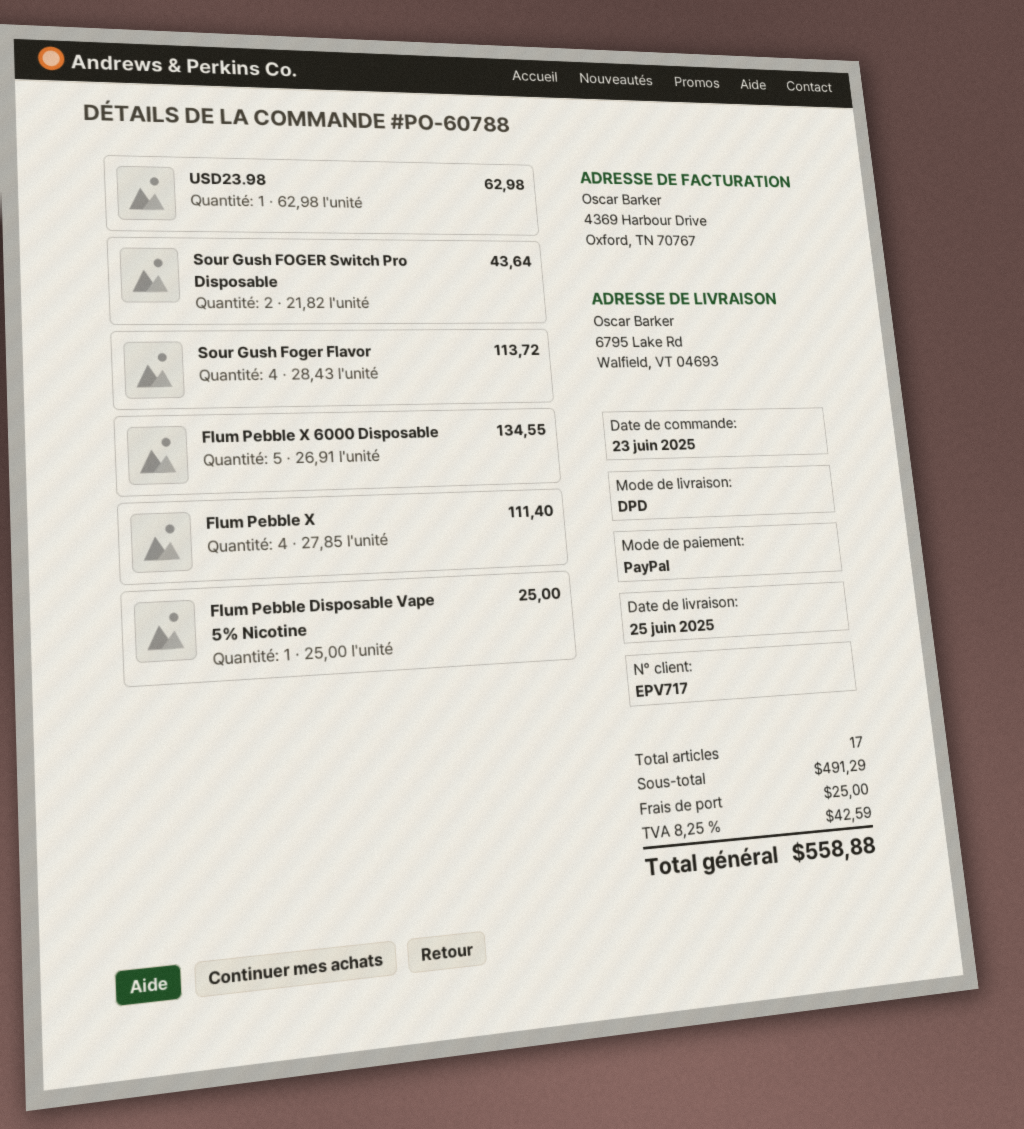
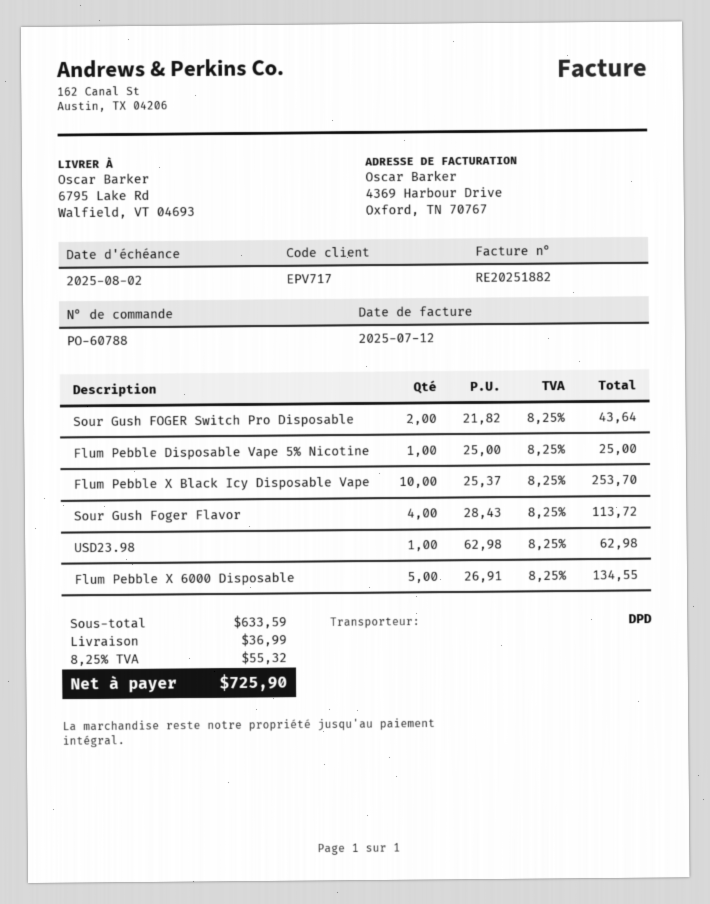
Flum Pebble X: 4 x 27.85 = 111.40 -> none
Flum Pebble X Black Icy Disposable Vape: none -> 10 x 25.37 = 253.70
subtotal: 491.29 -> 633.59
shipping: 25.00 -> 36.99
tax: 8.25% = 42.59 -> 8.25% = 55.32
total: 558.88 -> 725.90

